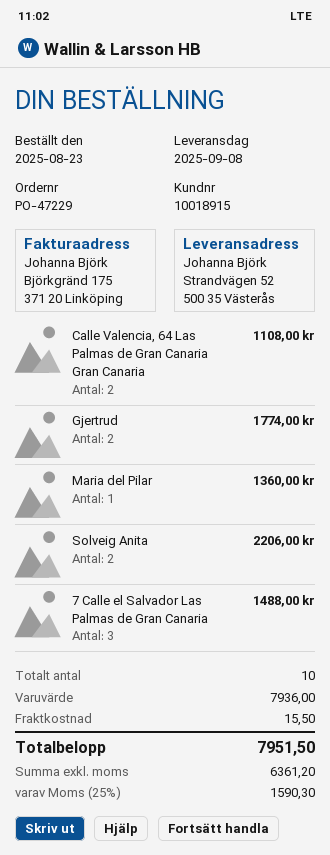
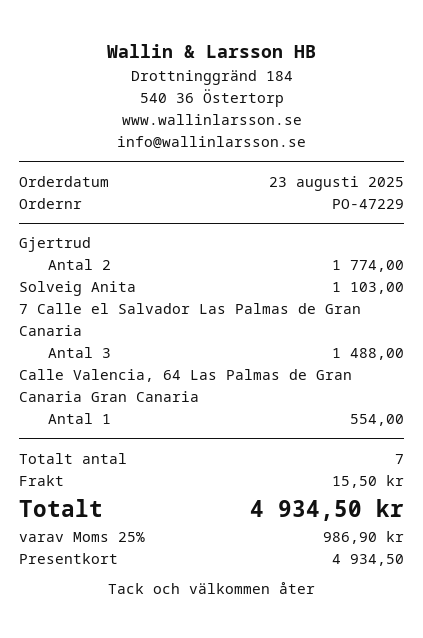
Calle Valencia, 64 Las Palmas de Gran Canaria Gran Canaria: 2 for 1108.00 -> 1 for 554.00
Maria del Pilar: 1 for 1360.00 -> none
Solveig Anita: 2 for 2206.00 -> 1 for 1103.00
total quantity: 10 -> 7
tax: 25% = 1590.30 -> 25% = 986.90
total: 7951.50 -> 4934.50

